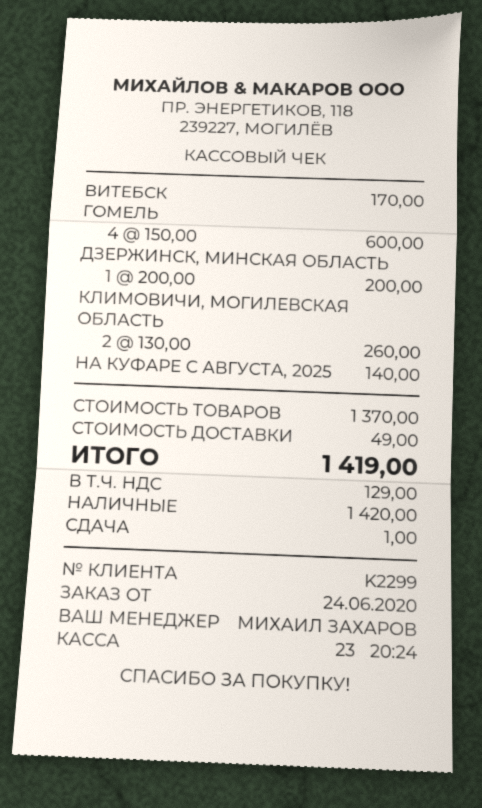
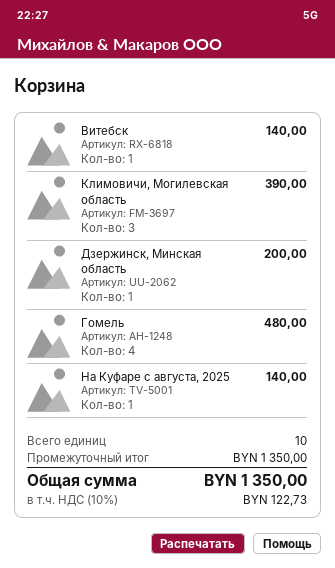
ВИТЕБСК: 1 for 170.00 -> 1 for 140.00
ГОМЕЛЬ: 4 for 600.00 -> 4 for 480.00
КЛИМОВИЧИ, МОГИЛЕВСКАЯ ОБЛАСТЬ: 2 for 260.00 -> 3 for 390.00
subtotal: 1370.00 -> 1350.00
shipping: 49.00 -> none
tax: 129.00 -> 122.73
total: 1419.00 -> 1350.00

